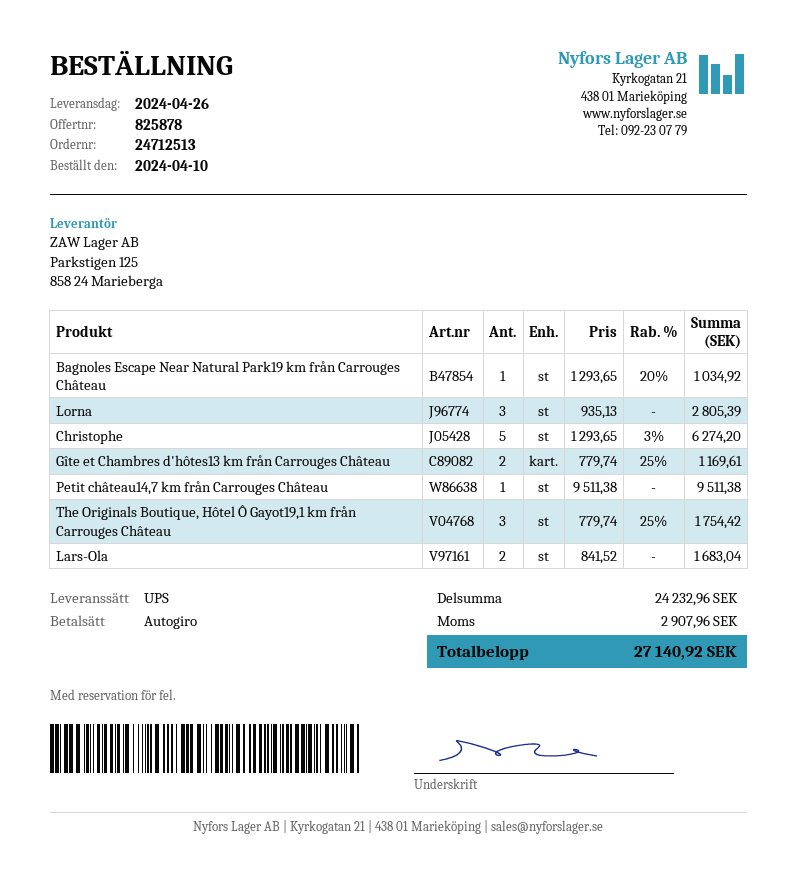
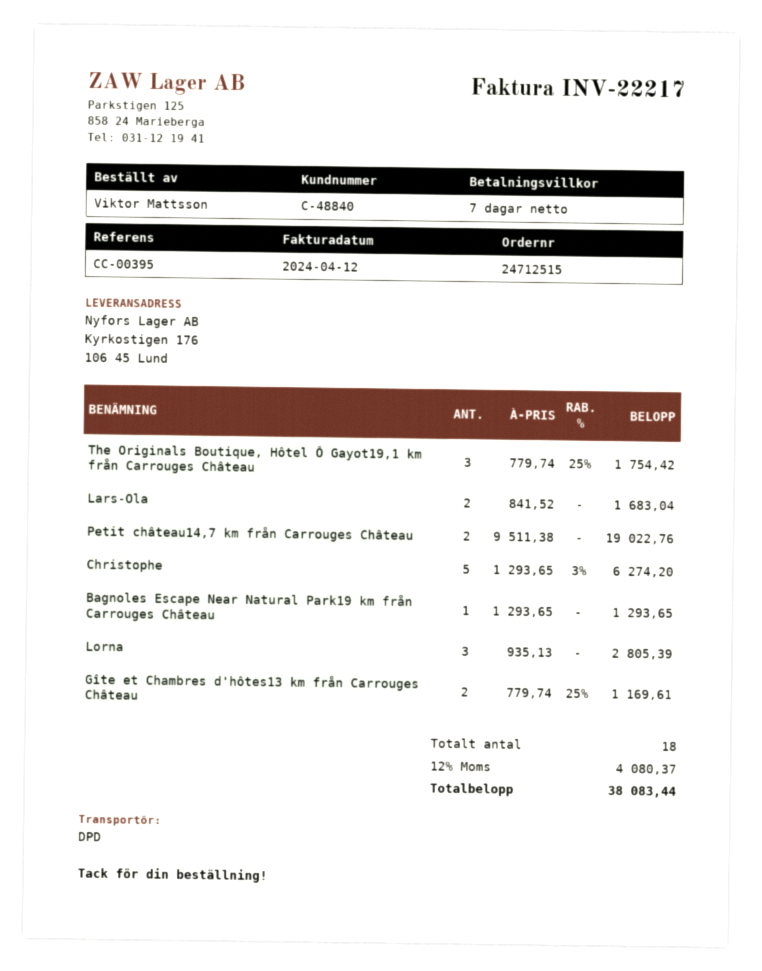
order number: 24712513 -> 24712515
shipping method: UPS -> DPD
Bagnoles Escape Near Natural Park19 km från Carrouges Château: 1 x 1293.65 - 20% = 1034.92 -> 1 x 1293.65 = 1293.65
Petit château14,7 km från Carrouges Château: 1 x 9511.38 = 9511.38 -> 2 x 9511.38 = 19022.76
tax: 2907.96 -> 4080.37
total: 27140.92 -> 38083.44

